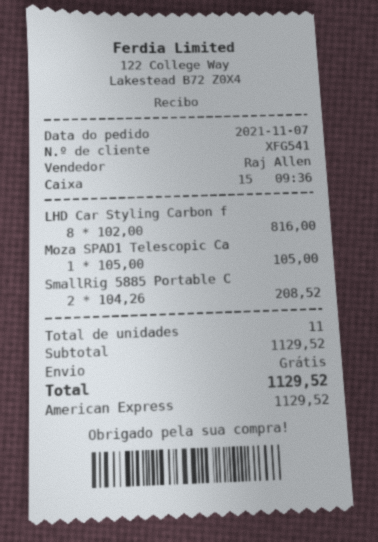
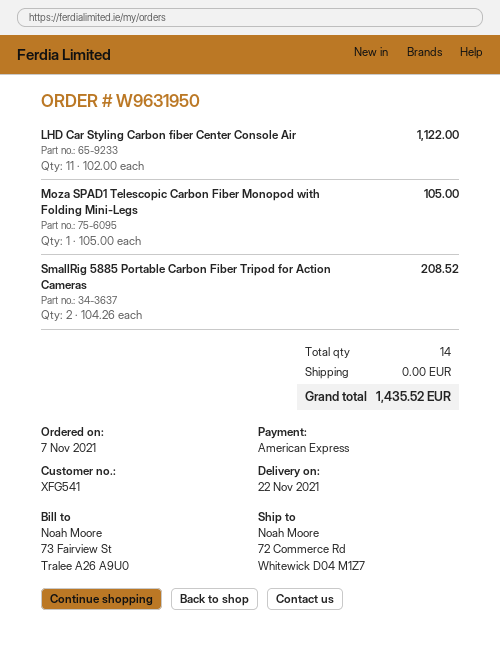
LHD Car Styling Carbon f: 8 x 102.00 = 816.00 -> 11 x 102.00 = 1122.00
total quantity: 11 -> 14
total: 1129.52 -> 1435.52

